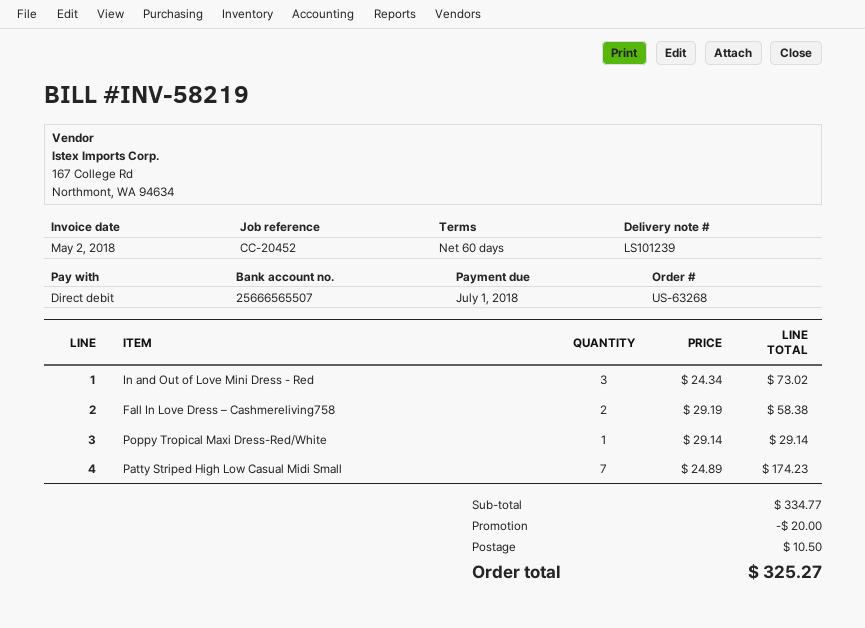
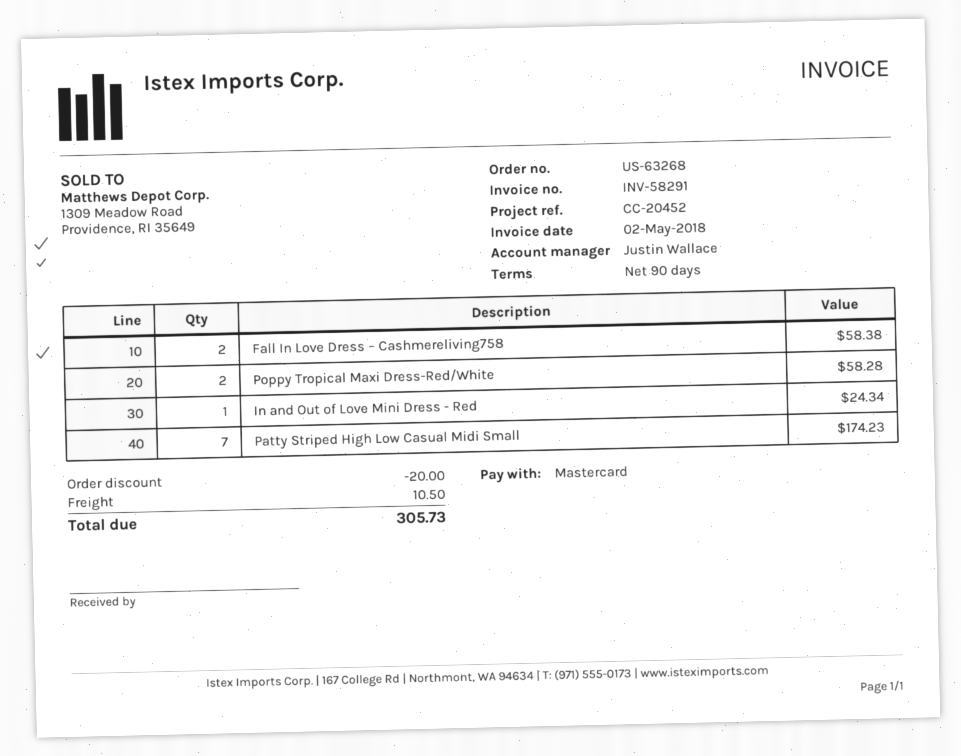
invoice number: INV-58219 -> INV-58291
payment terms: 60 days -> 90 days
payment method: direct debit -> Mastercard
In and Out of Love Mini Dress - Red: 3 for 73.02 -> 1 for 24.34
Poppy Tropical Maxi Dress-Red/White: 1 for 29.14 -> 2 for 58.28
total: 325.27 -> 305.73

